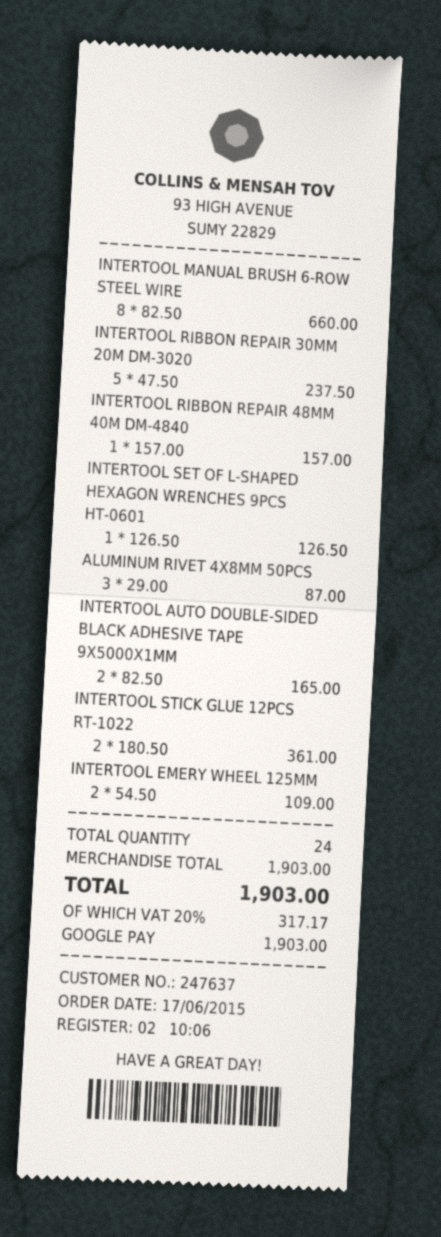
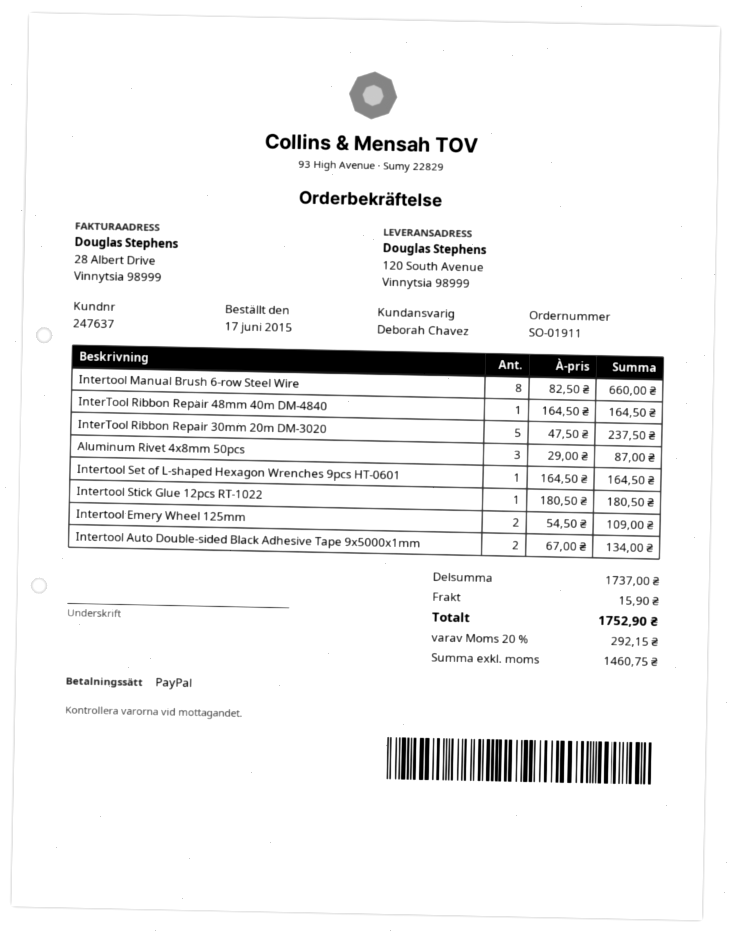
payment method: Google Pay -> PayPal
INTERTOOL RIBBON REPAIR 48MM 40M DM-4840: 1 x 157.00 = 157.00 -> 1 x 164.50 = 164.50
INTERTOOL SET OF L-SHAPED HEXAGON WRENCHES 9PCS HT-0601: 1 x 126.50 = 126.50 -> 1 x 164.50 = 164.50
INTERTOOL AUTO DOUBLE-SIDED BLACK ADHESIVE TAPE 9X5000X1MM: 2 x 82.50 = 165.00 -> 2 x 67.00 = 134.00
INTERTOOL STICK GLUE 12PCS RT-1022: 2 x 180.50 = 361.00 -> 1 x 180.50 = 180.50
subtotal: 1903.00 -> 1737.00
shipping: none -> 15.90
tax: 20% = 317.17 -> 20% = 292.15
total: 1903.00 -> 1752.90

